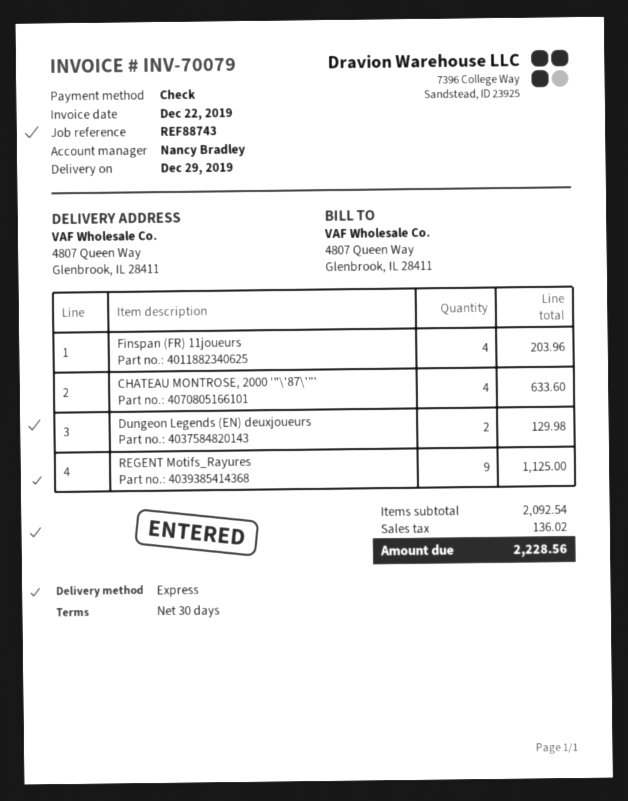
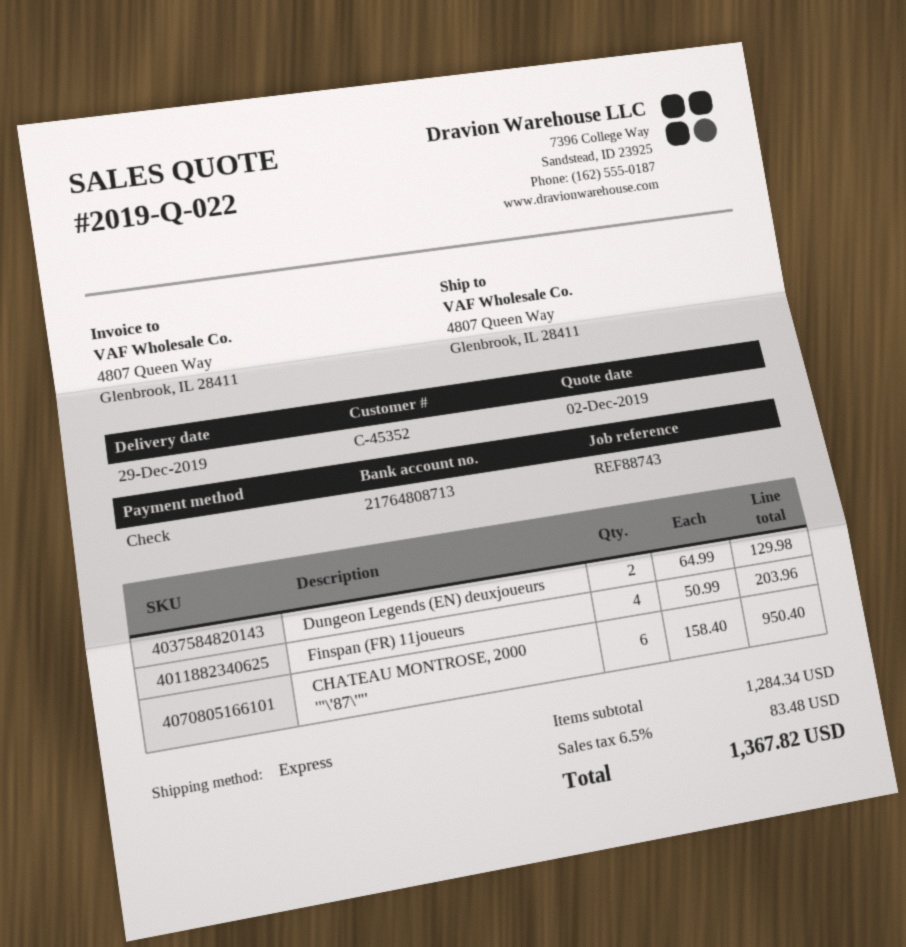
CHATEAU MONTROSE, 2000 '"\'87\'"': 4 for 633.60 -> 6 for 950.40
REGENT Motifs_Rayures: 9 for 1125.00 -> none
subtotal: 2092.54 -> 1284.34
tax: 136.02 -> 83.48
total: 2228.56 -> 1367.82

